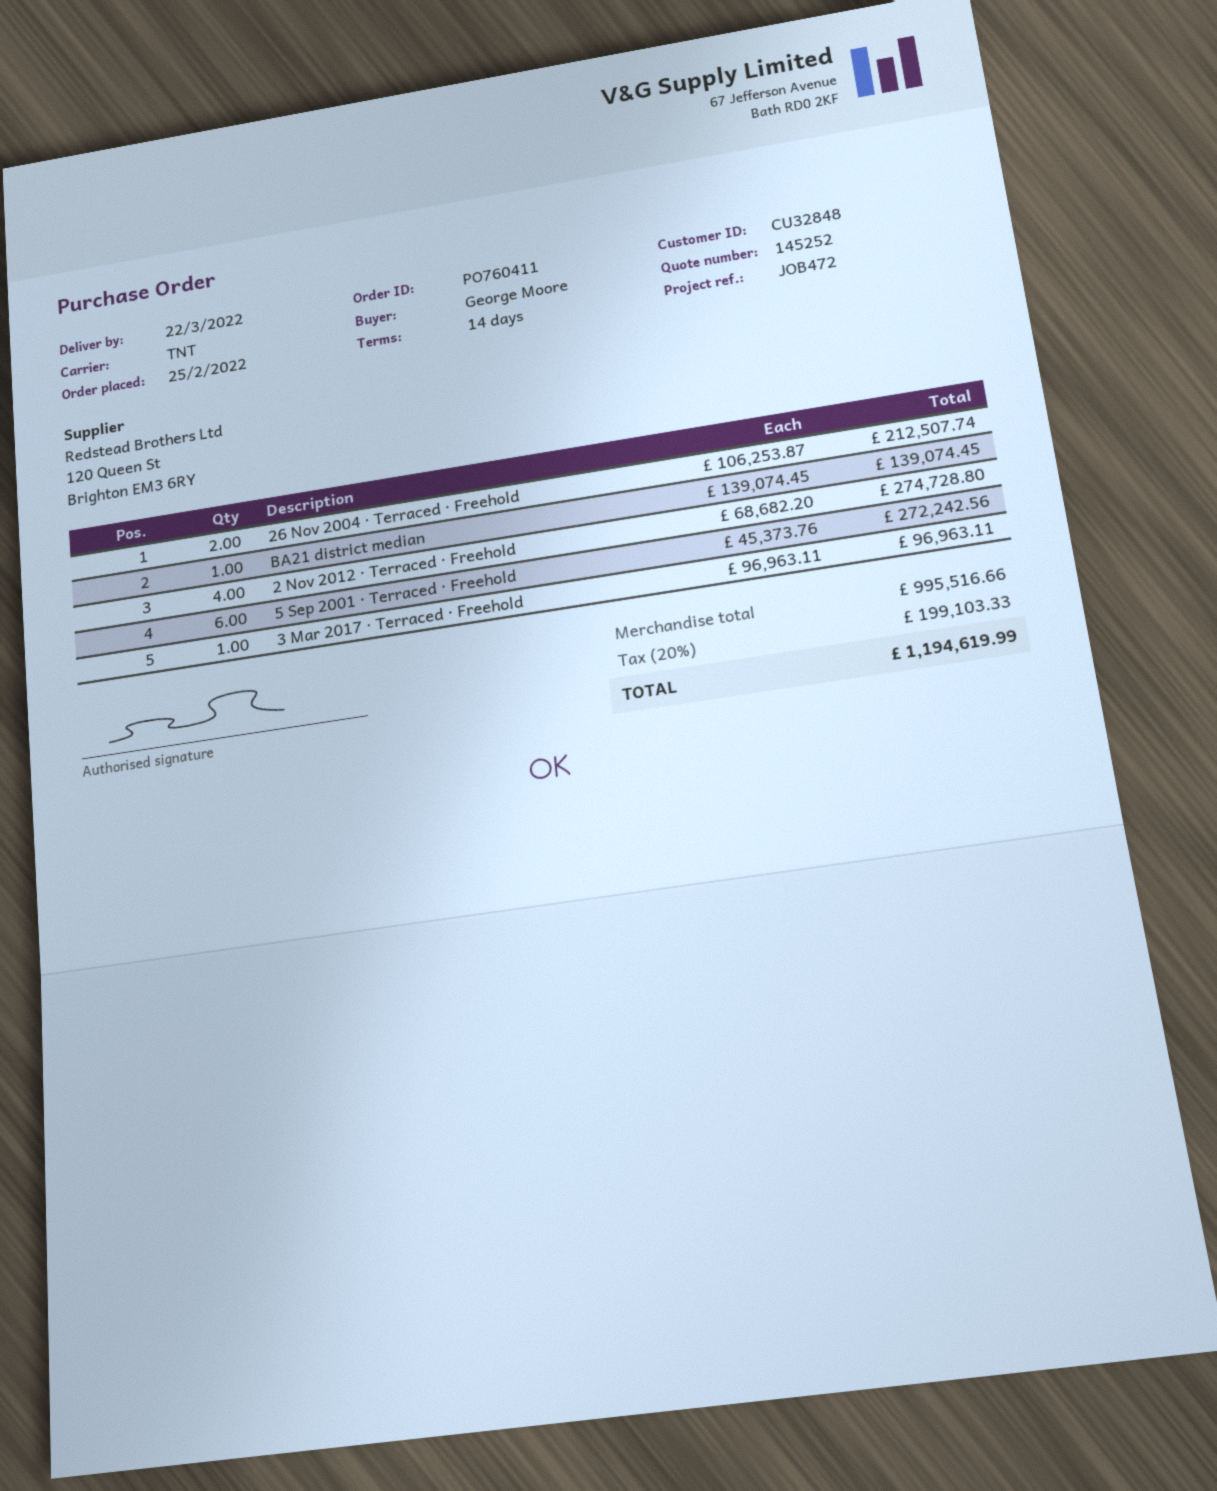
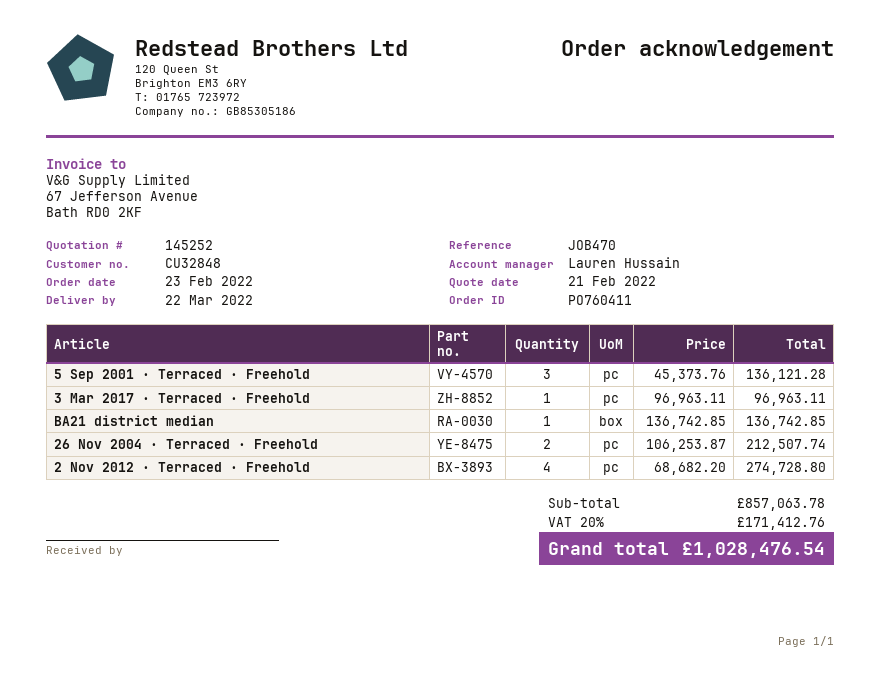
order date: 2022-02-25 -> 2022-02-23
reference: JOB472 -> JOB470
BA21 district median: 1 x 139074.45 = 139074.45 -> 1 x 136742.85 = 136742.85
5 Sep 2001 · Terraced · Freehold: 6 x 45373.76 = 272242.56 -> 3 x 45373.76 = 136121.28
subtotal: 995516.66 -> 857063.78
tax: 20% = 199103.33 -> 20% = 171412.76
total: 1194619.99 -> 1028476.54

